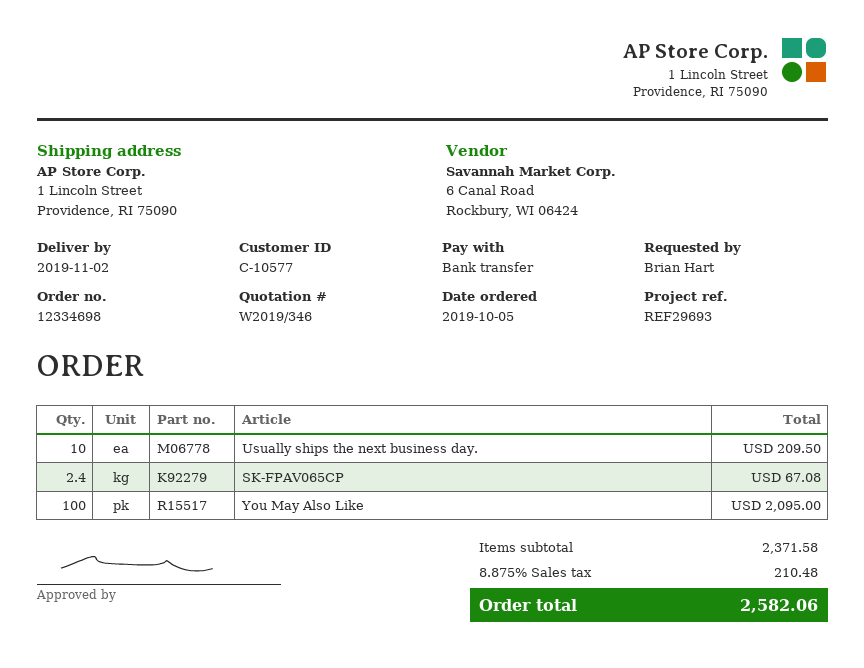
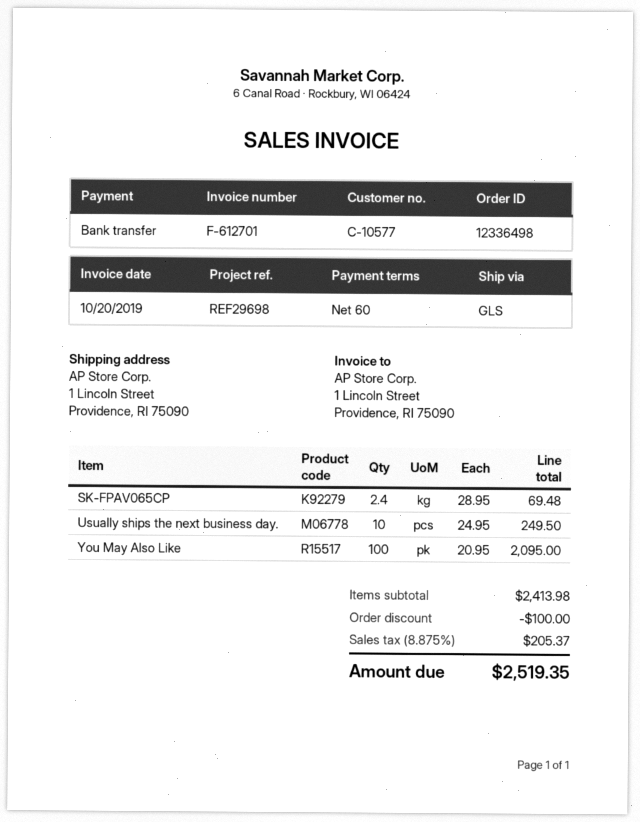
order number: 12334698 -> 12336498
reference: REF29693 -> REF29698
Usually ships the next business day.: 10 for 209.50 -> 10 for 249.50
SK-FPAV065CP: 2.4 for 67.08 -> 2.4 for 69.48
subtotal: 2371.58 -> 2413.98
discount: none -> 100.00
tax: 8.875% = 210.48 -> 8.875% = 205.37
total: 2582.06 -> 2519.35

